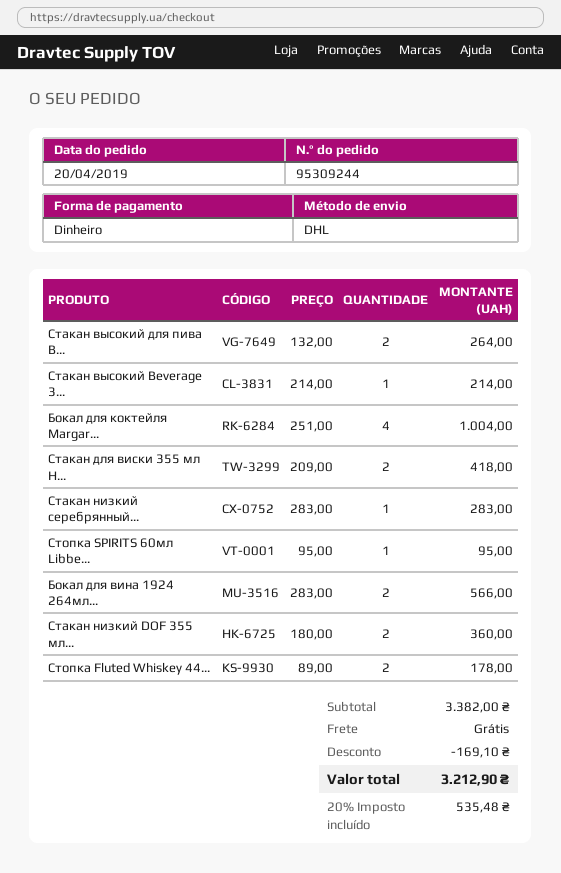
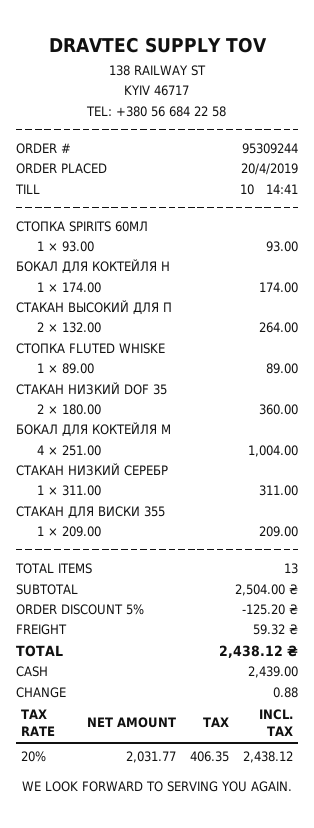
Стакан высокий Beverage 3...: 1 x 214.00 = 214.00 -> none
Стакан для виски 355 мл H...: 2 x 209.00 = 418.00 -> 1 x 209.00 = 209.00
Стакан низкий серебрянный...: 1 x 283.00 = 283.00 -> 1 x 311.00 = 311.00
Стопка SPIRITS 60мл Libbe...: 1 x 95.00 = 95.00 -> 1 x 93.00 = 93.00
Бокал для вина 1924 264мл...: 2 x 283.00 = 566.00 -> none
Стопка Fluted Whiskey 44...: 2 x 89.00 = 178.00 -> 1 x 89.00 = 89.00
БОКАЛ ДЛЯ КОКТЕЙЛЯ H: none -> 1 x 174.00 = 174.00
subtotal: 3382.00 -> 2504.00
discount: 169.10 -> 125.20
shipping: 0.00 -> 59.32
tax: 20% = 535.48 -> 20% = 406.35
total: 3212.90 -> 2438.12

